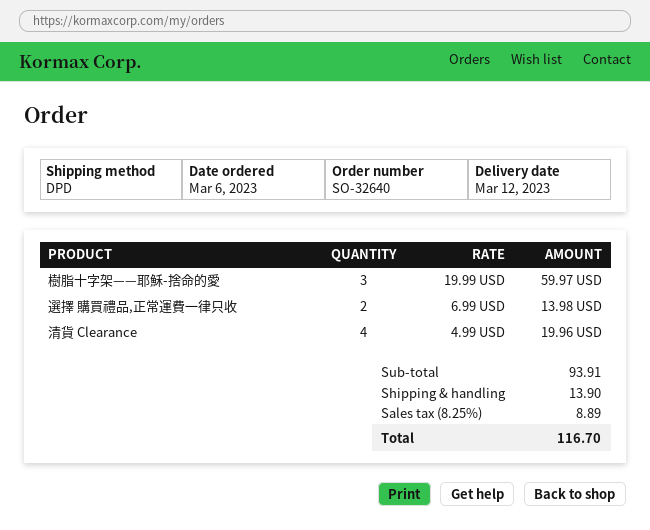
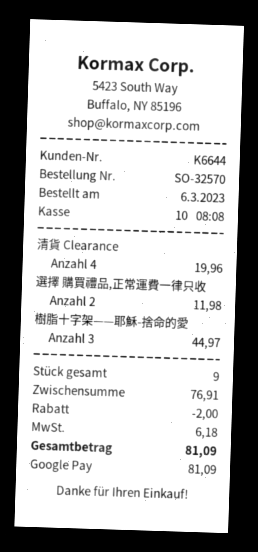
order number: SO-32640 -> SO-32570
樹脂十字架——耶穌-捨命的愛: 3 for 59.97 -> 3 for 44.97
選擇 購買禮品,正常運費一律只收: 2 for 13.98 -> 2 for 11.98
subtotal: 93.91 -> 76.91
discount: none -> 2.00
shipping: 13.90 -> none
tax: 8.89 -> 6.18
total: 116.70 -> 81.09

